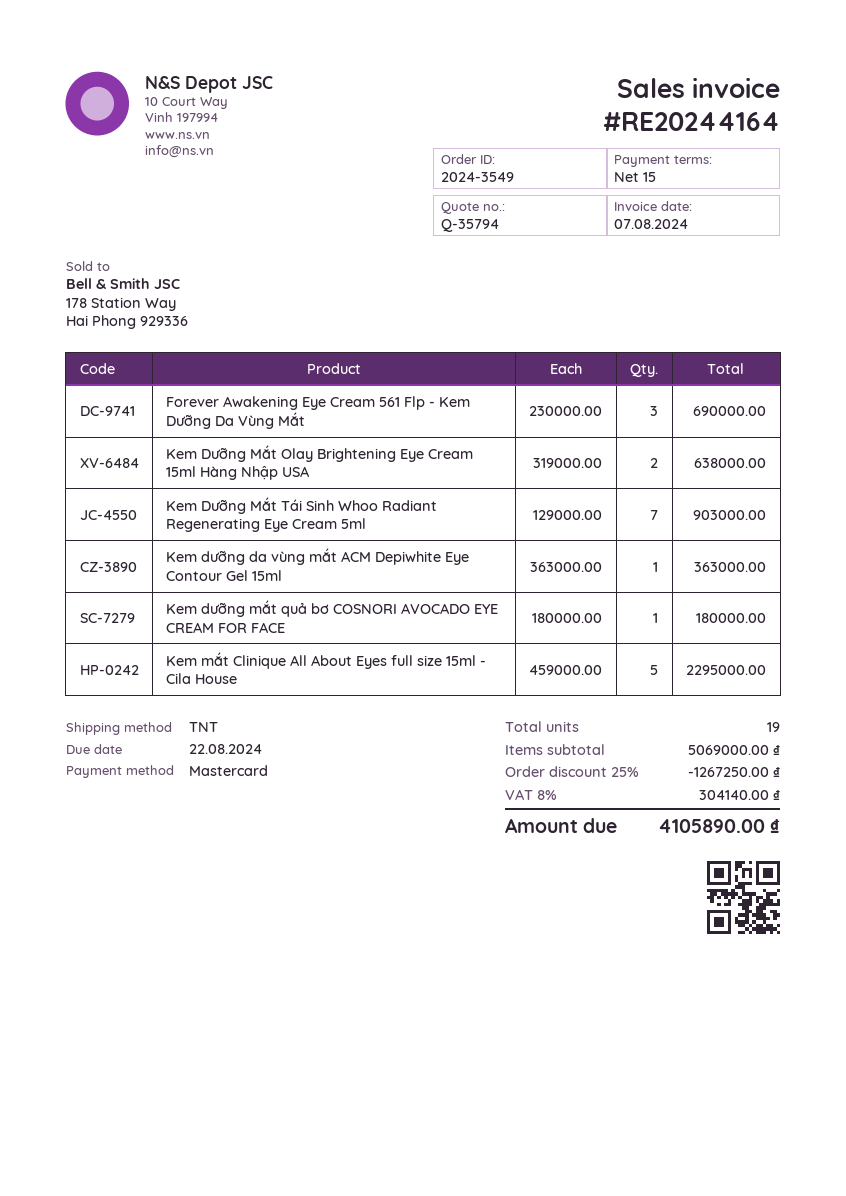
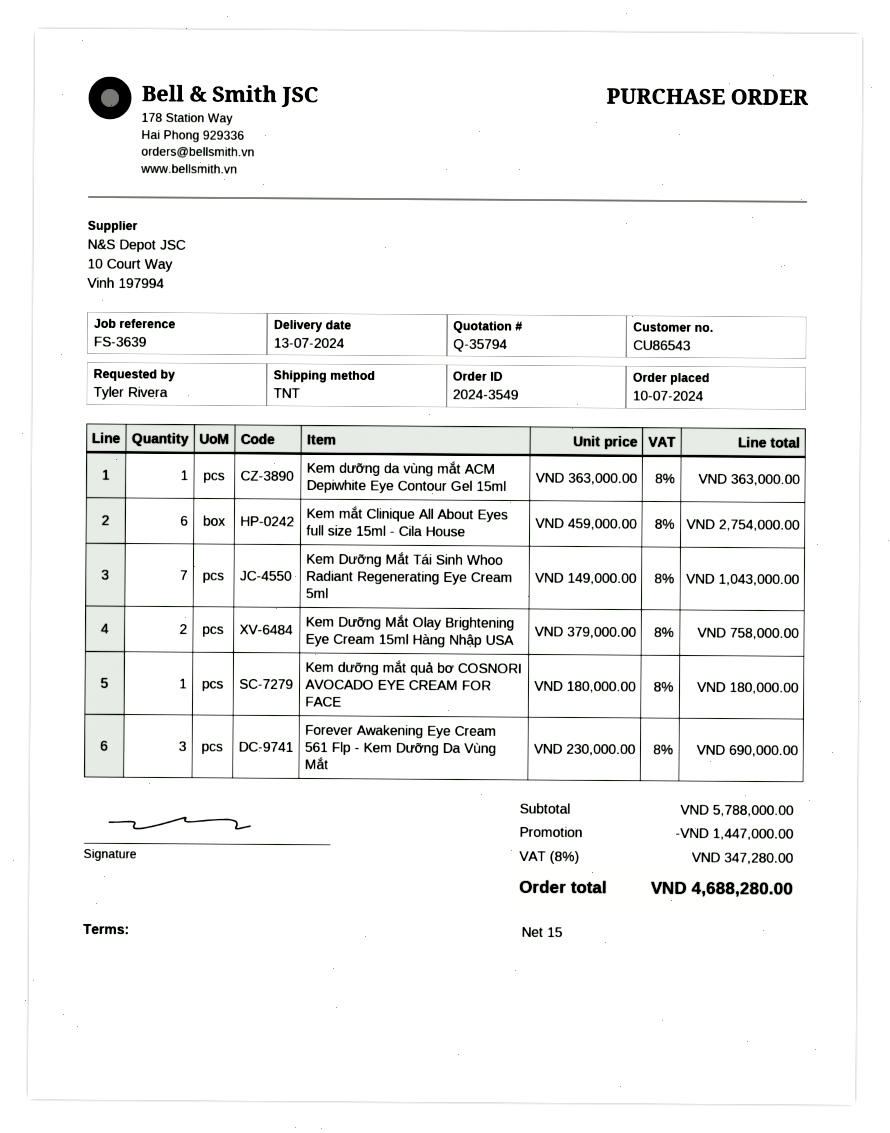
Kem Dưỡng Mắt Olay Brightening Eye Cream 15ml Hàng Nhập USA: 2 x 319000.00 = 638000.00 -> 2 x 379000.00 = 758000.00
Kem Dưỡng Mắt Tái Sinh Whoo Radiant Regenerating Eye Cream 5ml: 7 x 129000.00 = 903000.00 -> 7 x 149000.00 = 1043000.00
Kem mắt Clinique All About Eyes full size 15ml - Cila House: 5 x 459000.00 = 2295000.00 -> 6 x 459000.00 = 2754000.00
subtotal: 5069000.00 -> 5788000.00
discount: 1267250.00 -> 1447000.00
tax: 8% = 304140.00 -> 8% = 347280.00
total: 4105890.00 -> 4688280.00

